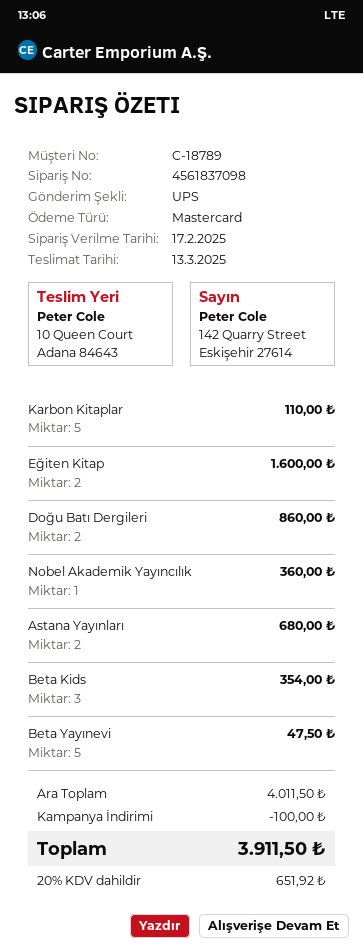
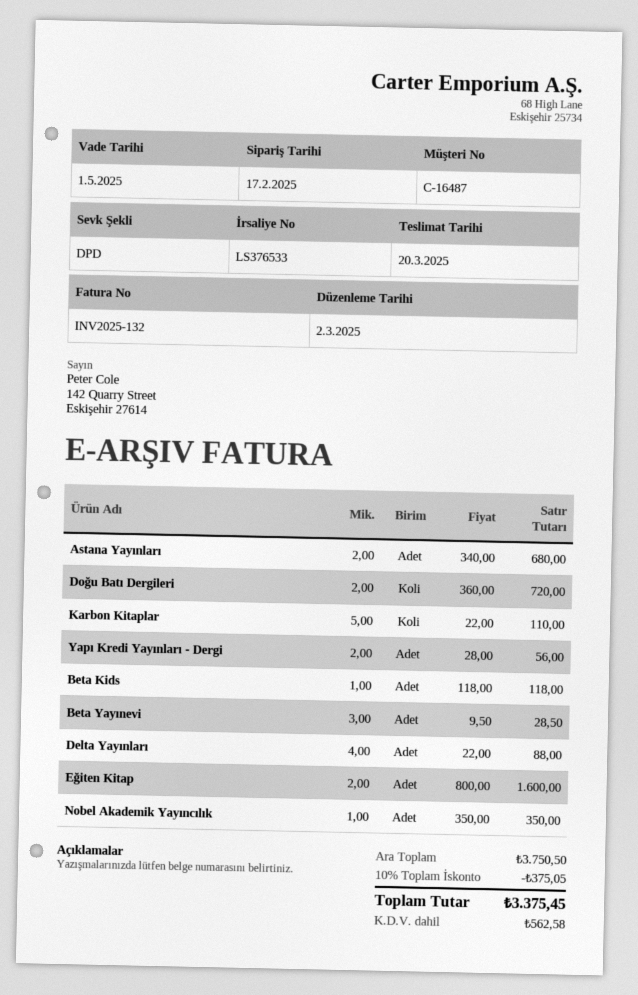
delivery date: 2025-03-13 -> 2025-03-20
customer number: C-18789 -> C-16487
shipping method: UPS -> DPD
Doğu Batı Dergileri: 2 for 860.00 -> 2 for 720.00
Nobel Akademik Yayıncılık: 1 for 360.00 -> 1 for 350.00
Beta Kids: 3 for 354.00 -> 1 for 118.00
Beta Yayınevi: 5 for 47.50 -> 3 for 28.50
Yapı Kredi Yayınları - Dergi: none -> 2 for 56.00
Delta Yayınları: none -> 4 for 88.00
subtotal: 4011.50 -> 3750.50
discount: 100.00 -> 375.05
tax: 651.92 -> 562.58
total: 3911.50 -> 3375.45

